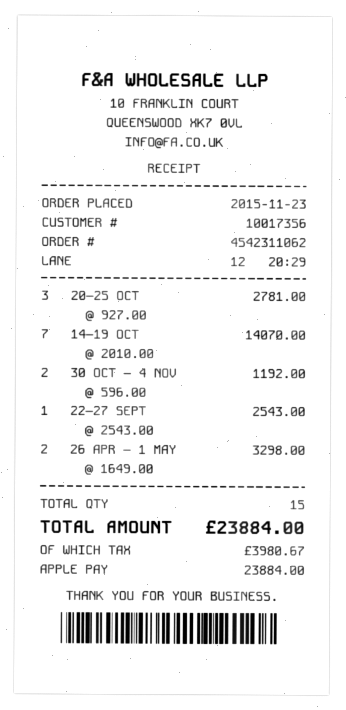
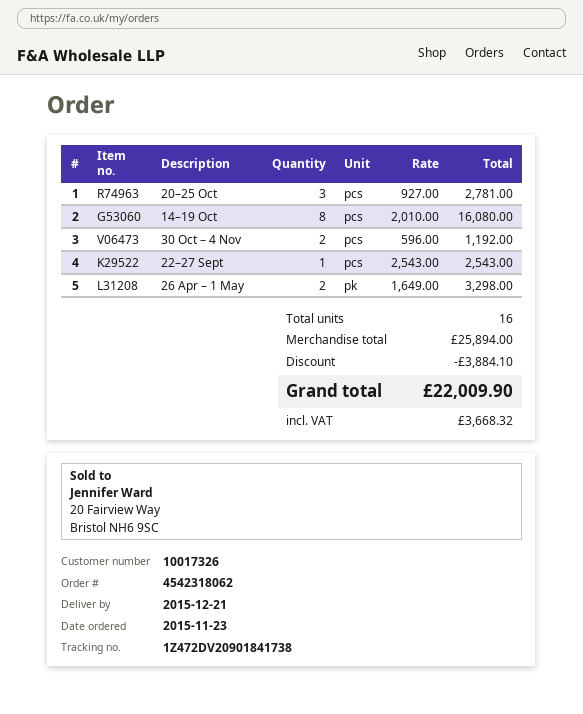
order number: 4542311062 -> 4542318062
customer number: 10017356 -> 10017326
14–19 OCT: 7 x 2010.00 = 14070.00 -> 8 x 2010.00 = 16080.00
total quantity: 15 -> 16
discount: none -> 3884.10
tax: 3980.67 -> 3668.32
total: 23884.00 -> 22009.90

